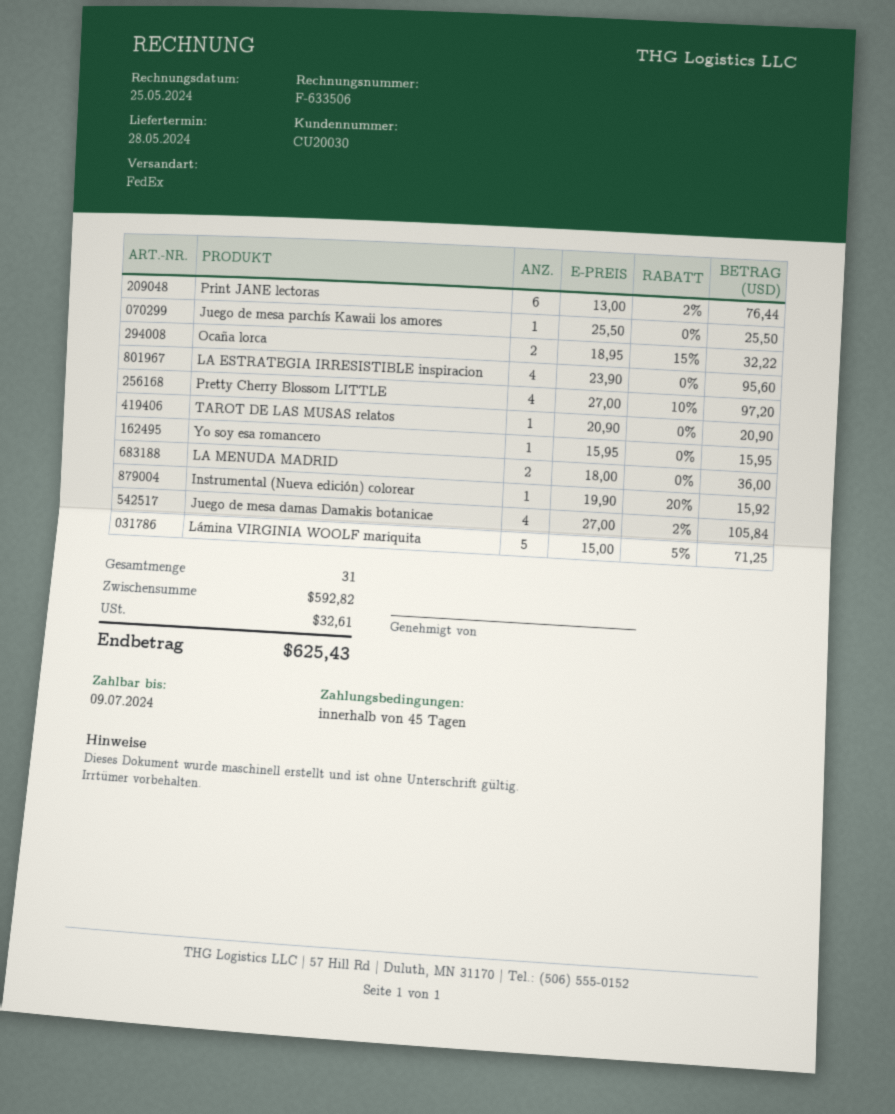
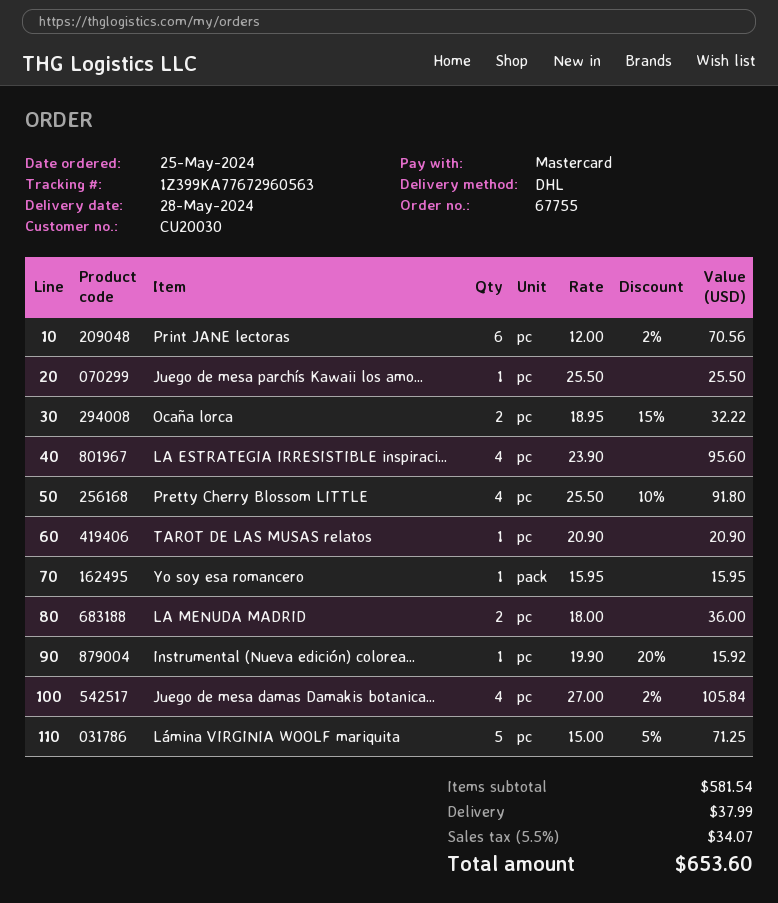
shipping method: FedEx -> DHL
Print JANE lectoras: 6 x 13.00 - 2% = 76.44 -> 6 x 12.00 - 2% = 70.56
Pretty Cherry Blossom LITTLE: 4 x 27.00 - 10% = 97.20 -> 4 x 25.50 - 10% = 91.80
subtotal: 592.82 -> 581.54
shipping: none -> 37.99
tax: 32.61 -> 34.07
total: 625.43 -> 653.60

